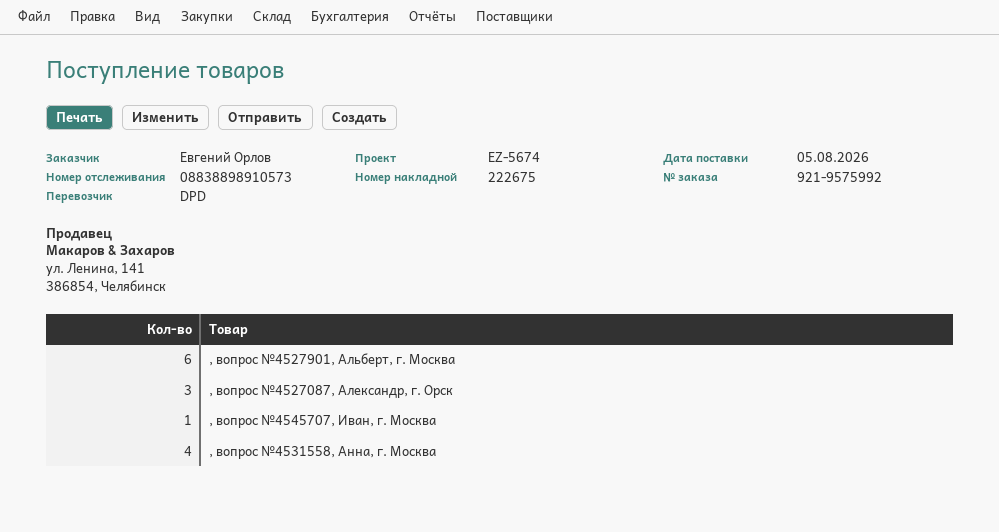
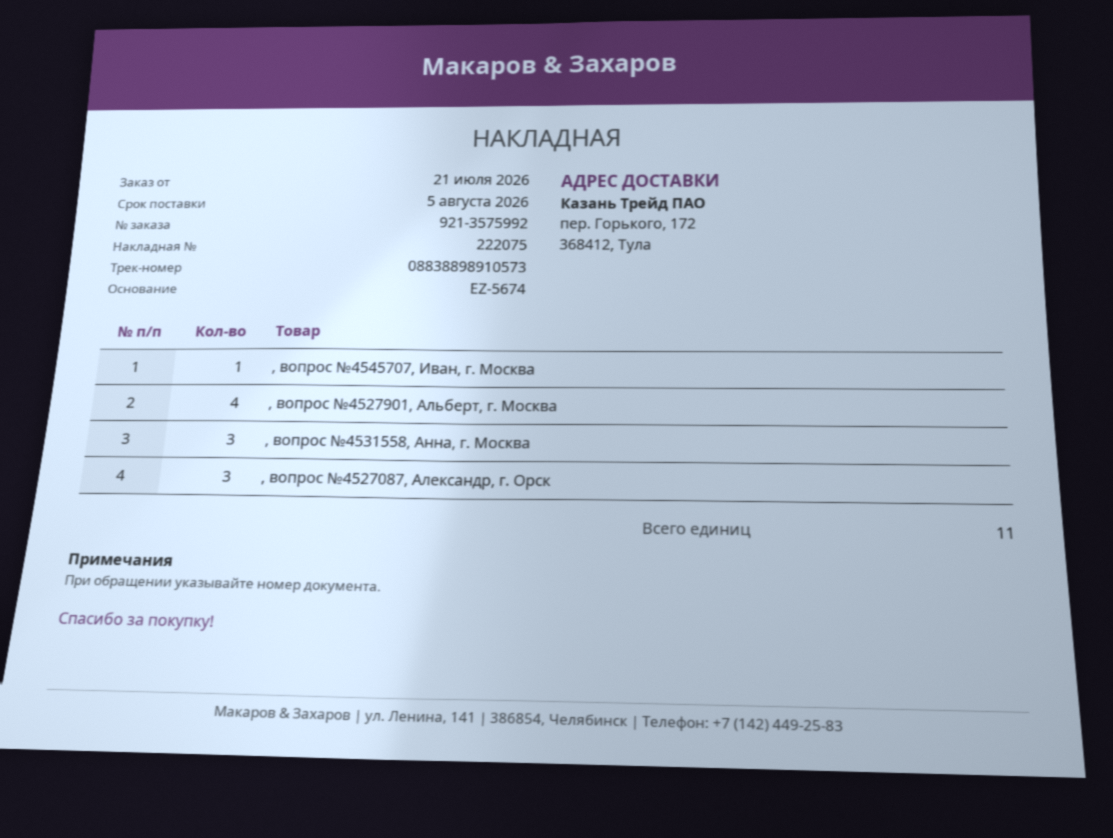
order number: 921-9575992 -> 921-3575992
delivery note number: 222675 -> 222075
, вопрос №4527901, Альберт, г. Москва: 6 -> 4
, вопрос №4531558, Анна, г. Москва: 4 -> 3

